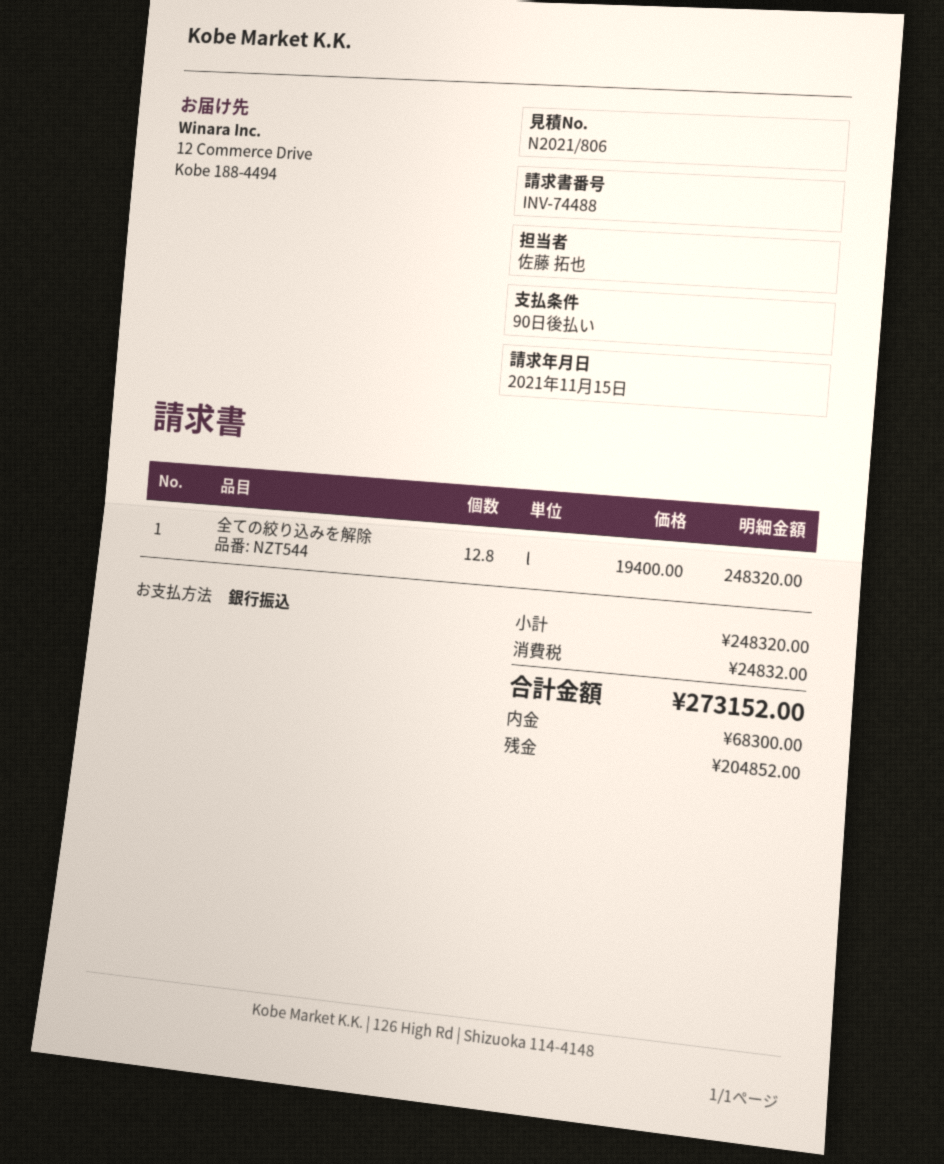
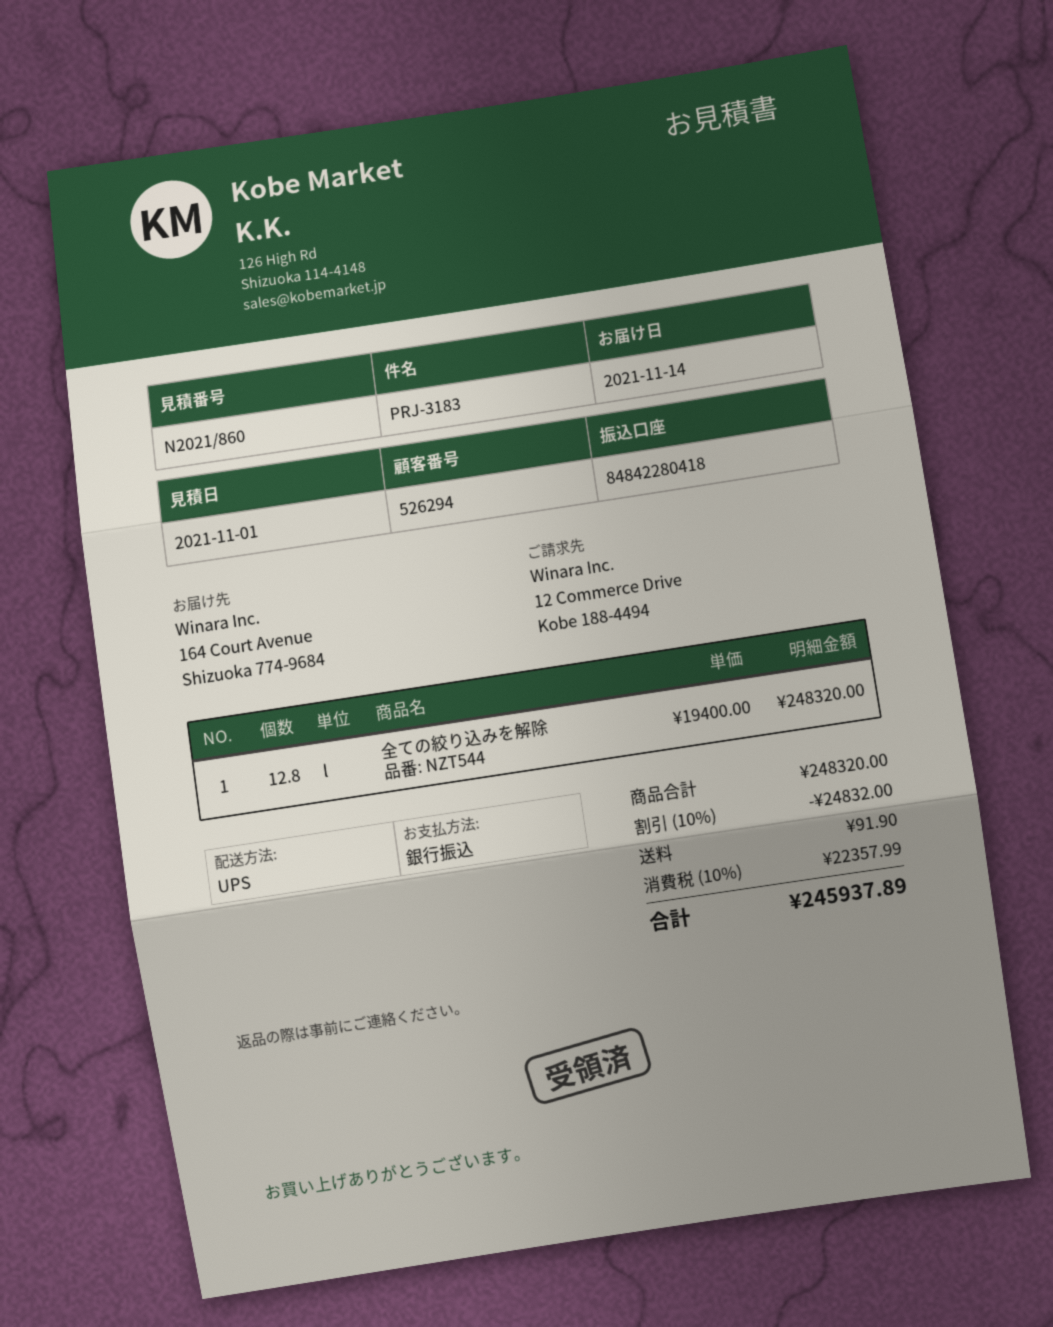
quote number: N2021/806 -> N2021/860
ship to: 12 Commerce Drive, Kobe 188-4494 -> 164 Court Avenue, Shizuoka 774-9684
discount: none -> 10% = 24832.00
shipping: none -> 91.90
tax: 24832.00 -> 22357.99
total: 273152.00 -> 245937.89

